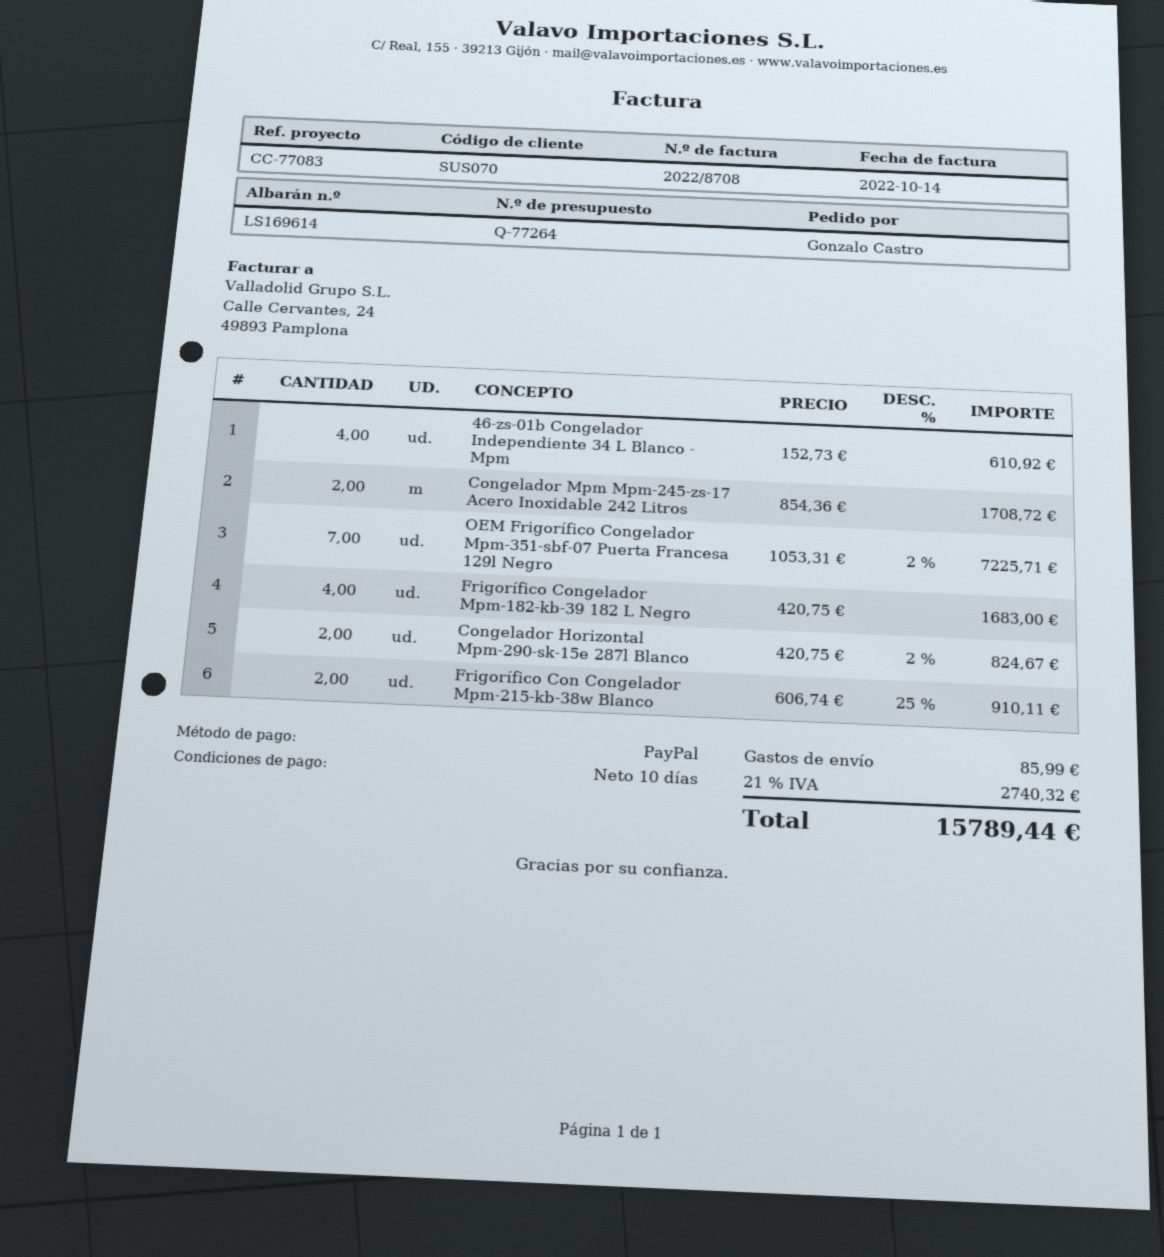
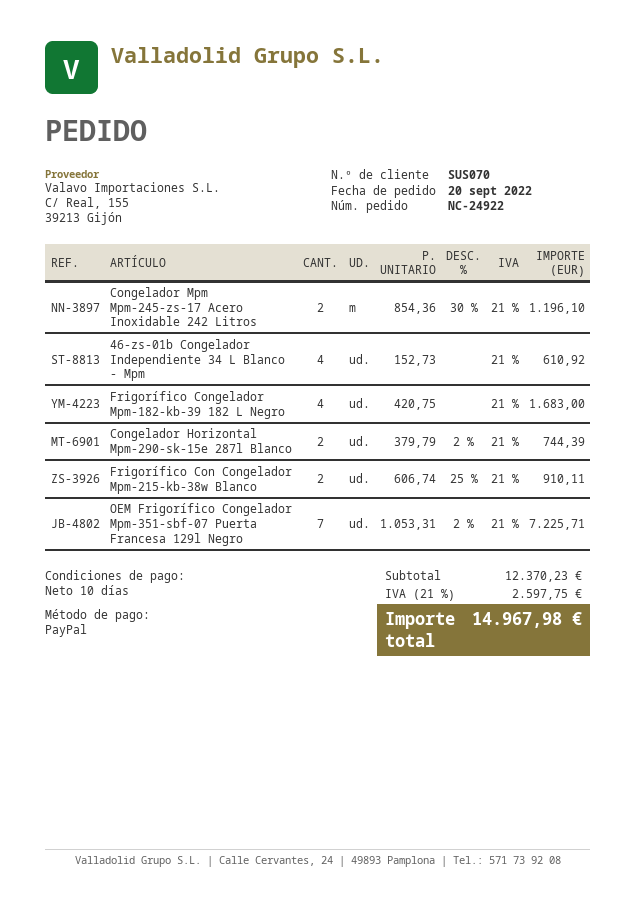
Congelador Mpm Mpm-245-zs-17 Acero Inoxidable 242 Litros: 2 x 854.36 = 1708.72 -> 2 x 854.36 - 30% = 1196.10
Congelador Horizontal Mpm-290-sk-15e 287l Blanco: 2 x 420.75 - 2% = 824.67 -> 2 x 379.79 - 2% = 744.39
shipping: 85.99 -> none
tax: 21% = 2740.32 -> 21% = 2597.75
total: 15789.44 -> 14967.98

